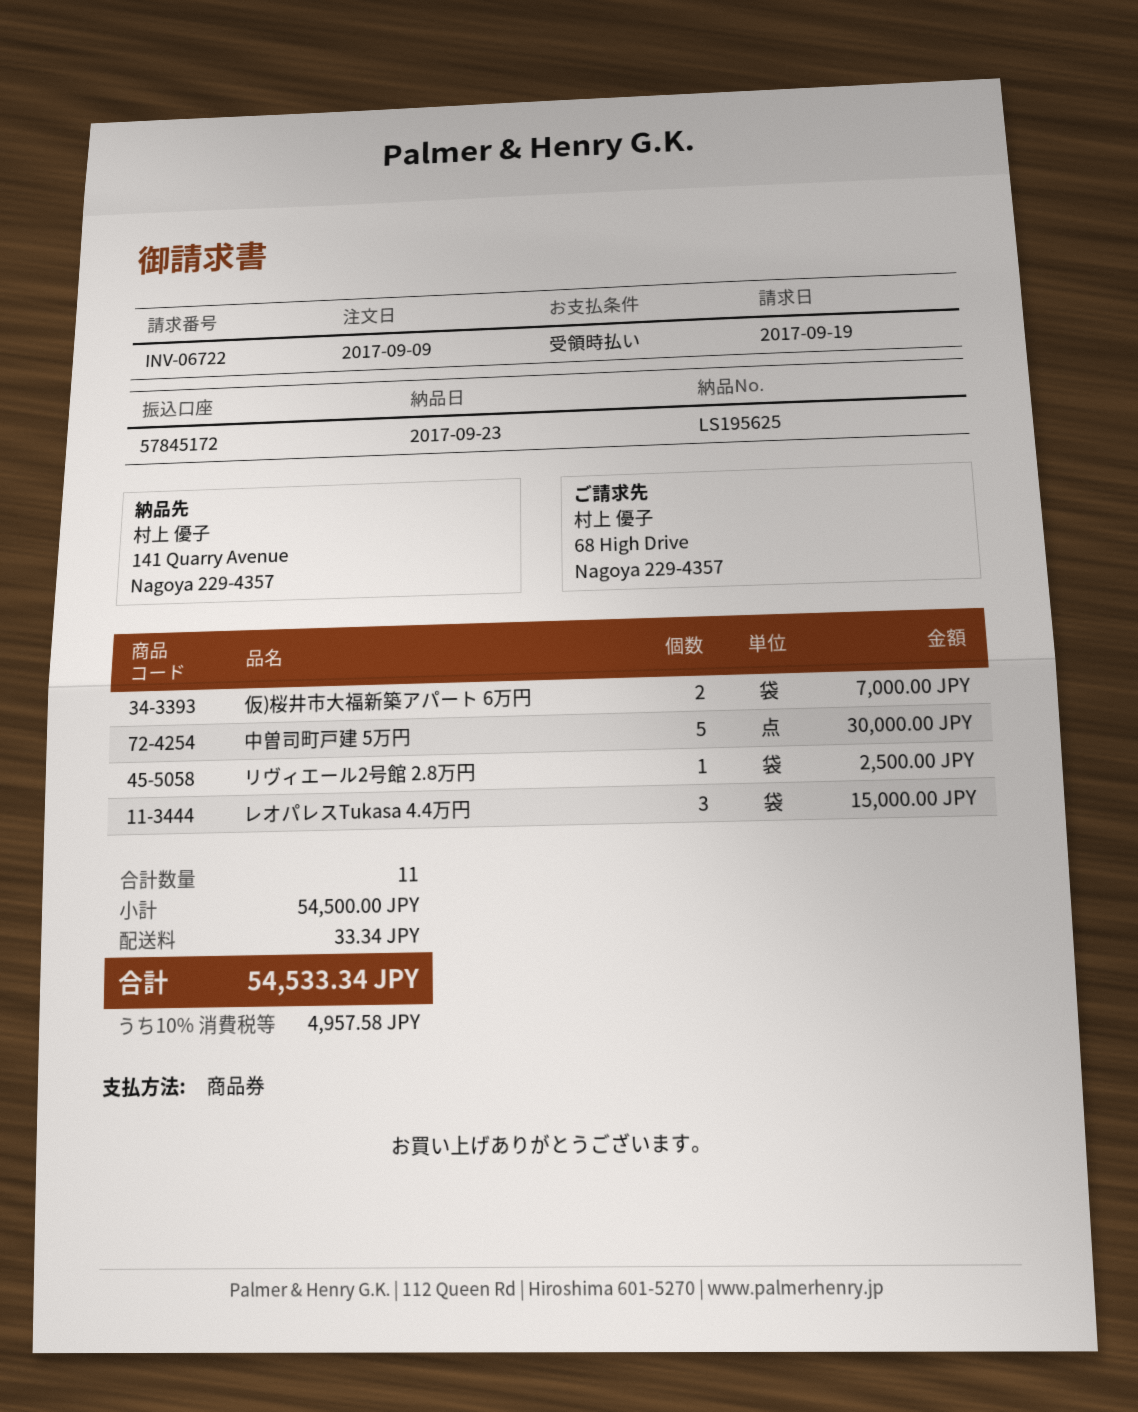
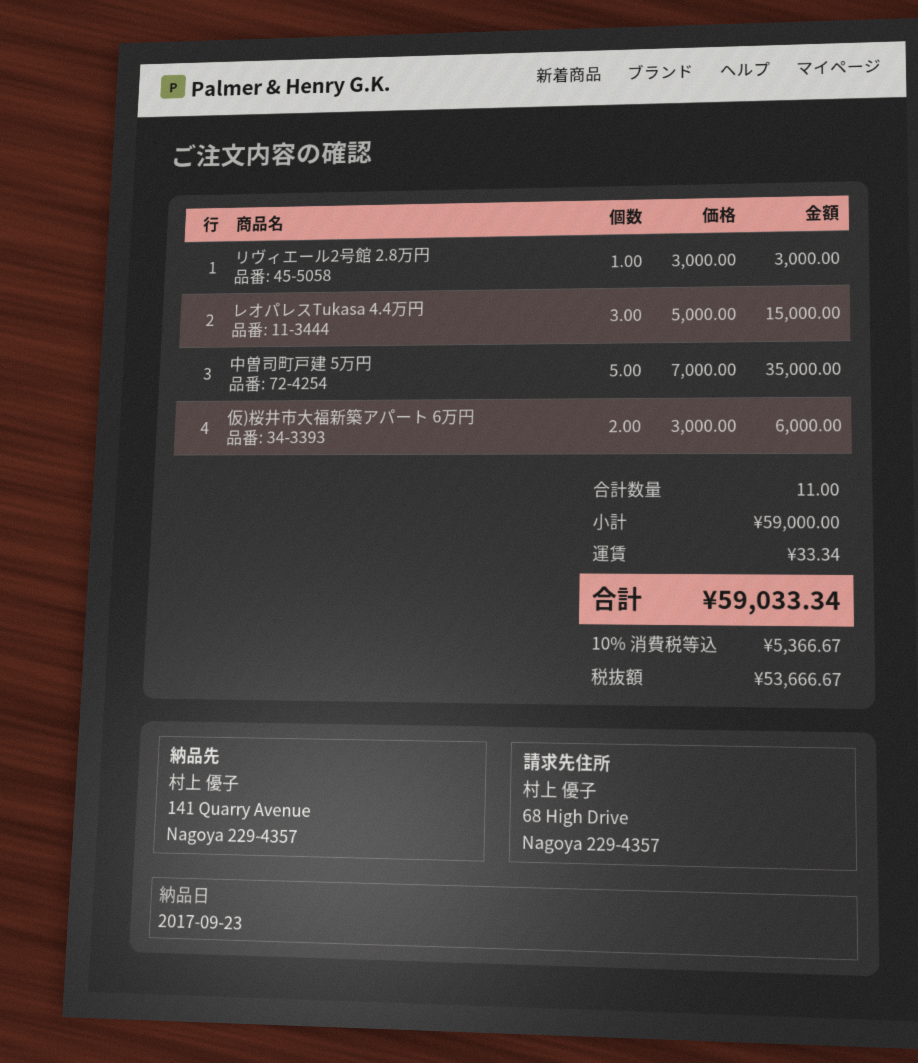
仮)桜井市大福新築アパート 6万円: 2 for 7000.00 -> 2 for 6000.00
中曽司町戸建 5万円: 5 for 30000.00 -> 5 for 35000.00
リヴィエール2号館 2.8万円: 1 for 2500.00 -> 1 for 3000.00
subtotal: 54500.00 -> 59000.00
tax: 10% = 4957.58 -> 10% = 5366.67
total: 54533.34 -> 59033.34

